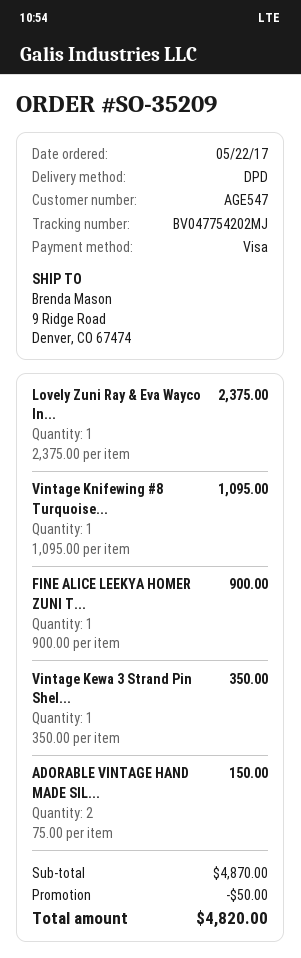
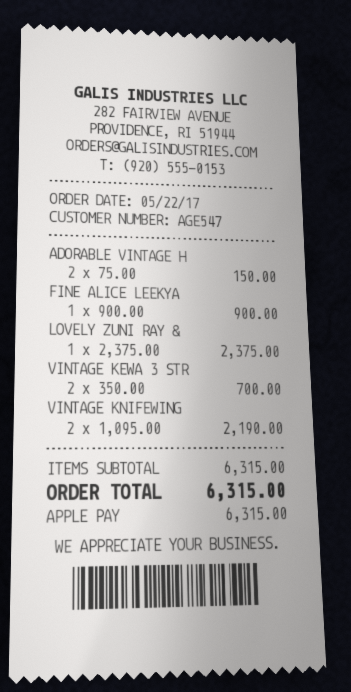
payment method: Visa -> Apple Pay
Vintage Knifewing #8 Turquoise...: 1 x 1095.00 = 1095.00 -> 2 x 1095.00 = 2190.00
Vintage Kewa 3 Strand Pin Shel...: 1 x 350.00 = 350.00 -> 2 x 350.00 = 700.00
subtotal: 4870.00 -> 6315.00
discount: 50.00 -> none
total: 4820.00 -> 6315.00

